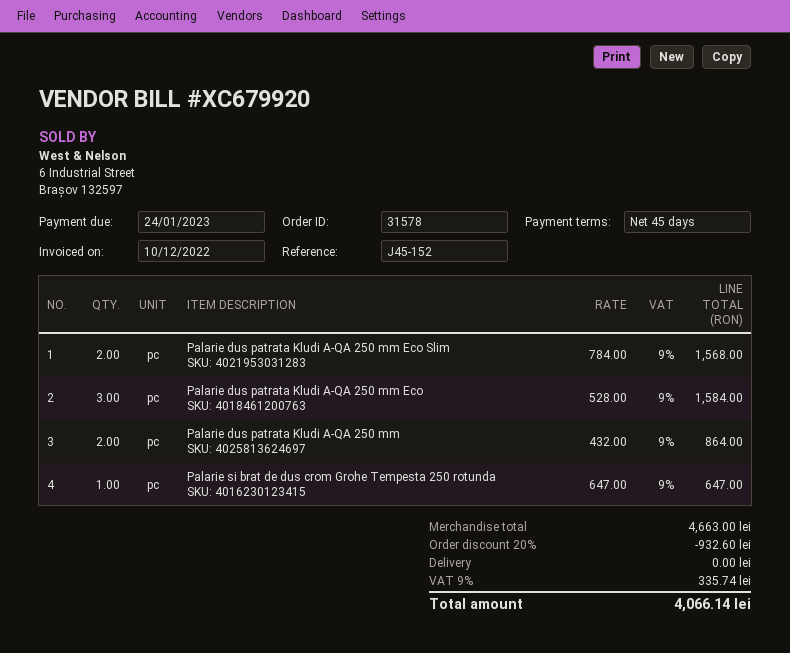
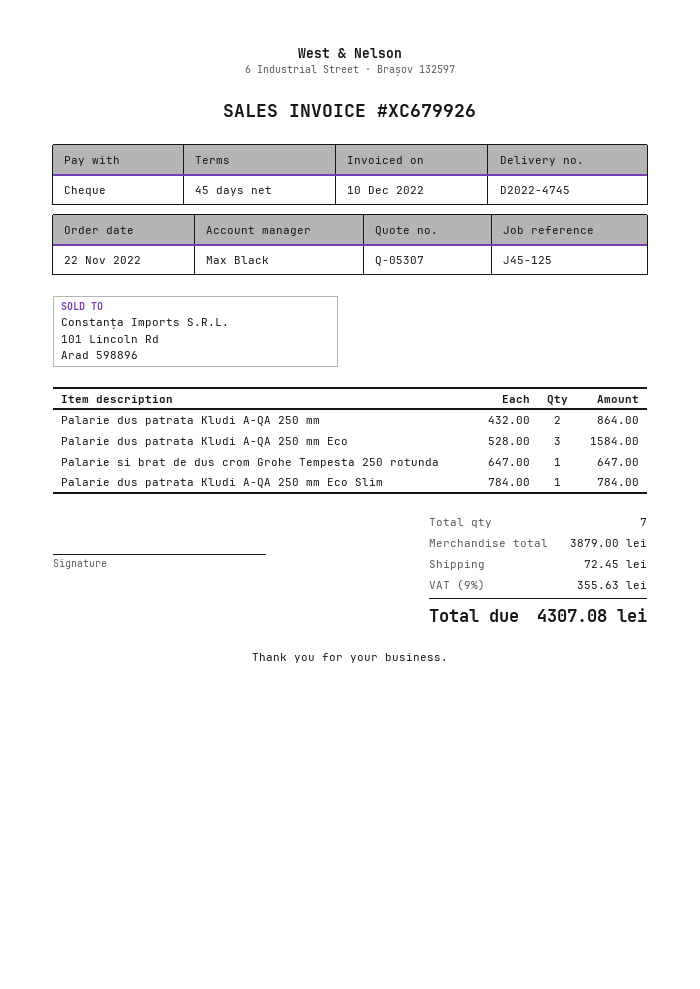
invoice number: XC679920 -> XC679926
reference: J45-152 -> J45-125
Palarie dus patrata Kludi A-QA 250 mm Eco Slim: 2 x 784.00 = 1568.00 -> 1 x 784.00 = 784.00
subtotal: 4663.00 -> 3879.00
discount: 20% = 932.60 -> none
shipping: 0.00 -> 72.45
tax: 9% = 335.74 -> 9% = 355.63
total: 4066.14 -> 4307.08

